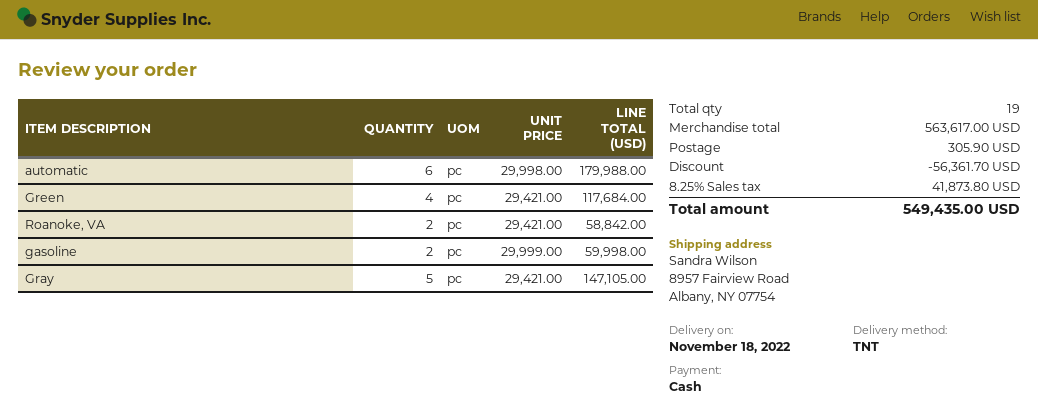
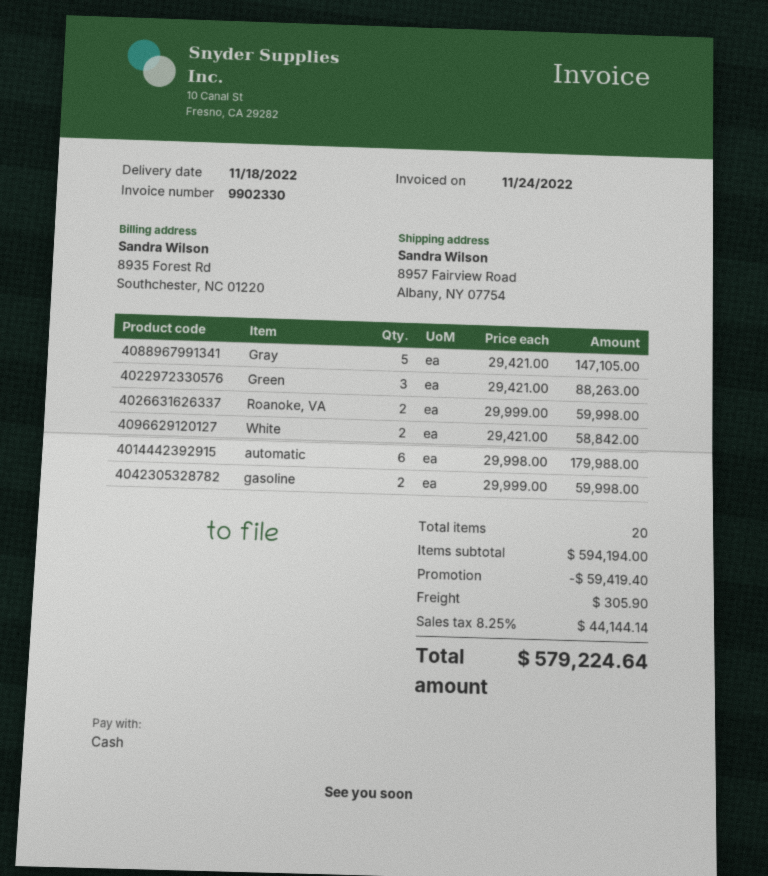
Green: 4 x 29421.00 = 117684.00 -> 3 x 29421.00 = 88263.00
Roanoke, VA: 2 x 29421.00 = 58842.00 -> 2 x 29999.00 = 59998.00
White: none -> 2 x 29421.00 = 58842.00
total quantity: 19 -> 20
subtotal: 563617.00 -> 594194.00
discount: 56361.70 -> 59419.40
tax: 8.25% = 41873.80 -> 8.25% = 44144.14
total: 549435.00 -> 579224.64

